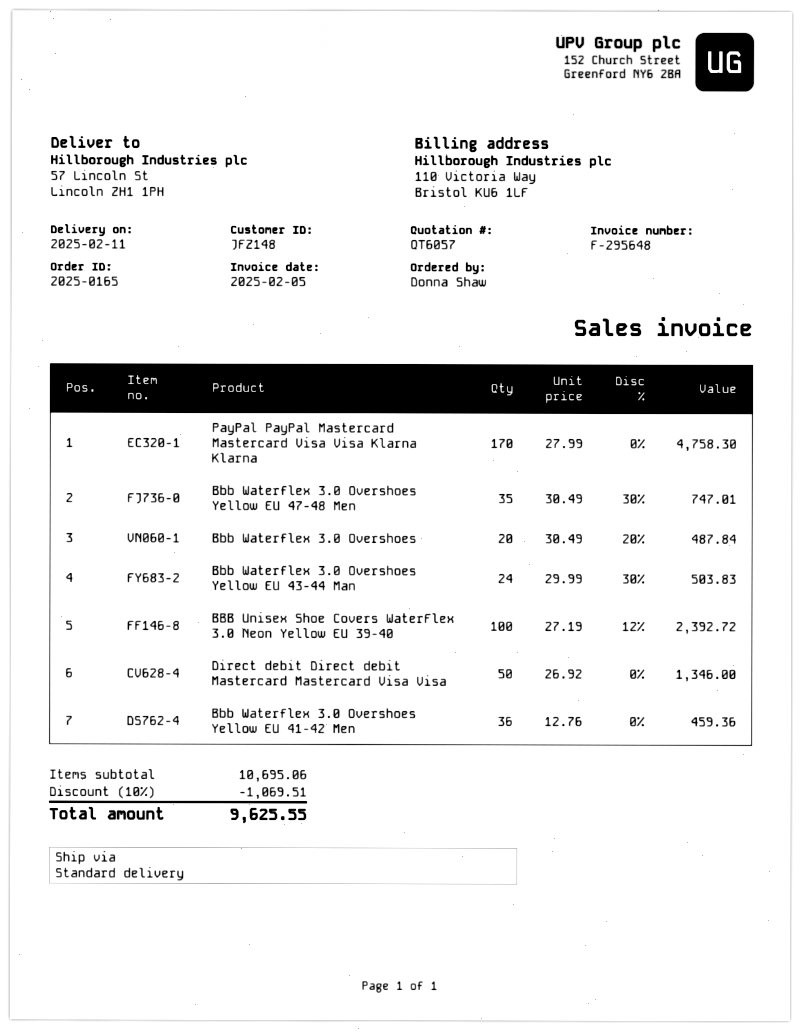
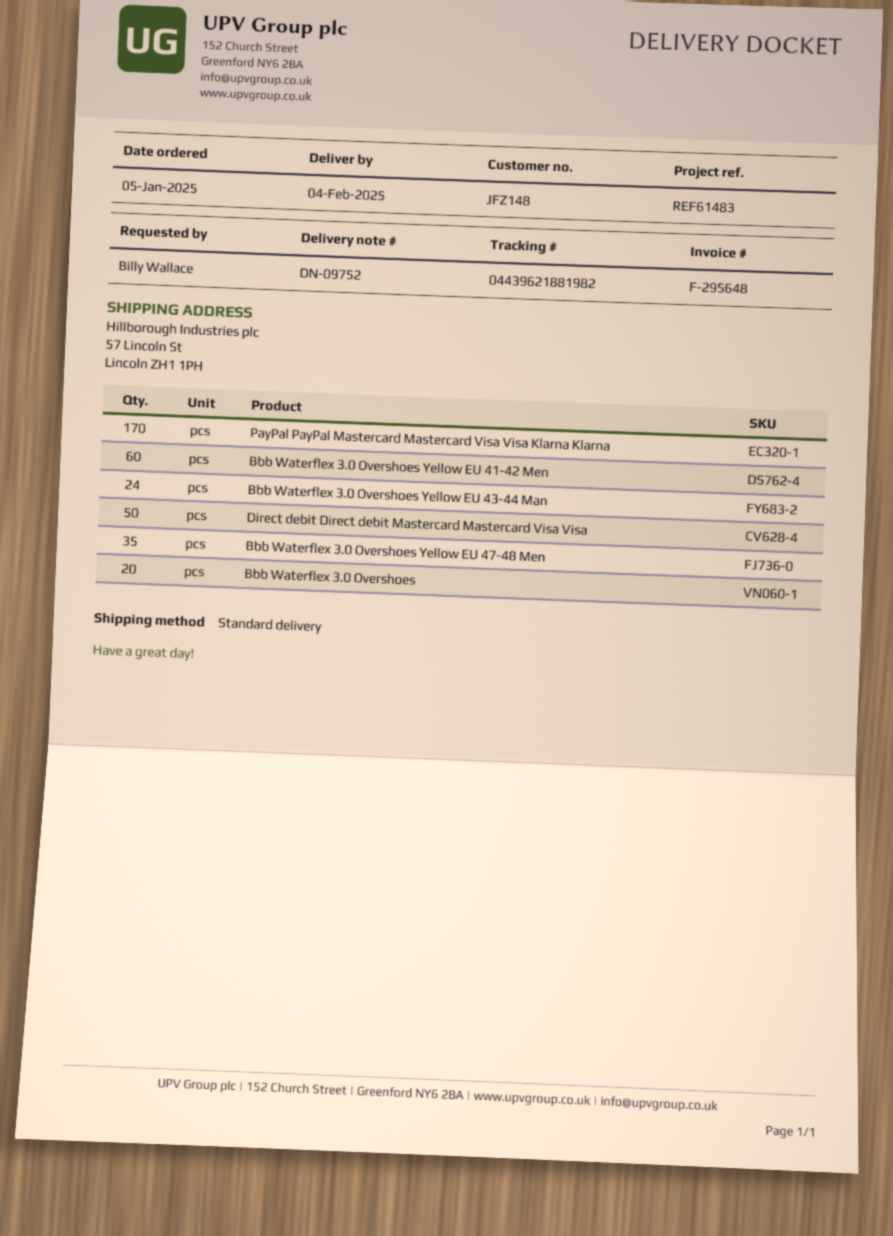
delivery date: 2025-02-11 -> 2025-02-04
ordered by: Donna Shaw -> Billy Wallace
BBB Unisex Shoe Covers WaterFlex 3.0 Neon Yellow EU 39-40: 100 -> none
Bbb Waterflex 3.0 Overshoes Yellow EU 41-42 Men: 36 -> 60

